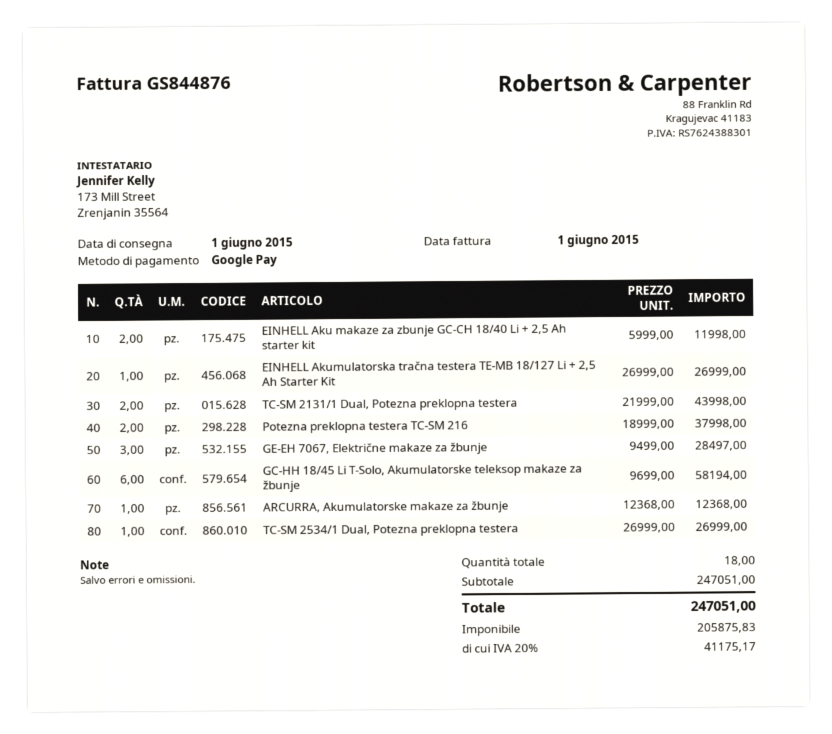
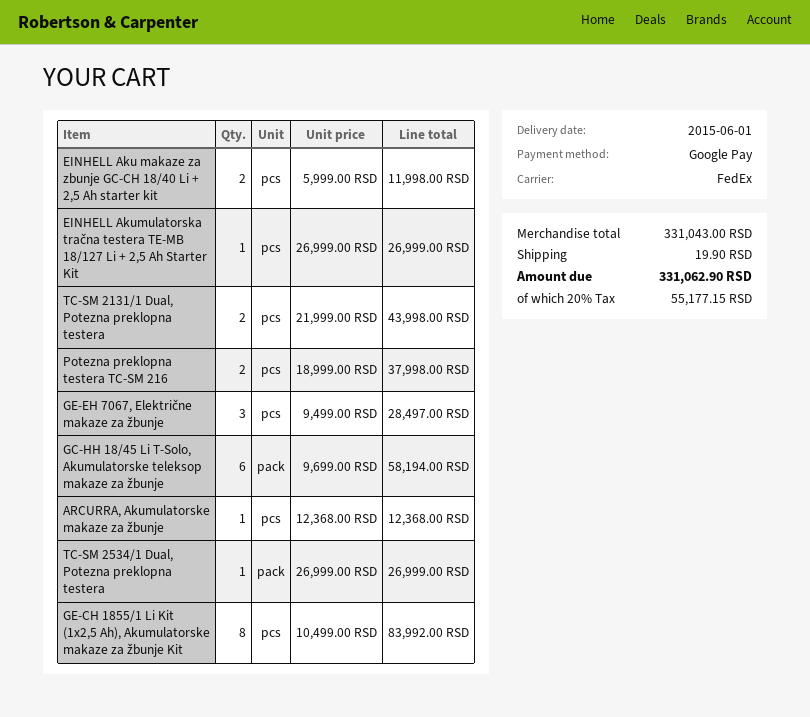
GE-CH 1855/1 Li Kit (1x2,5 Ah), Akumulatorske makaze za žbunje Kit: none -> 8 x 10499.00 = 83992.00
subtotal: 247051.00 -> 331043.00
shipping: none -> 19.90
tax: 20% = 41175.17 -> 20% = 55177.15
total: 247051.00 -> 331062.90

